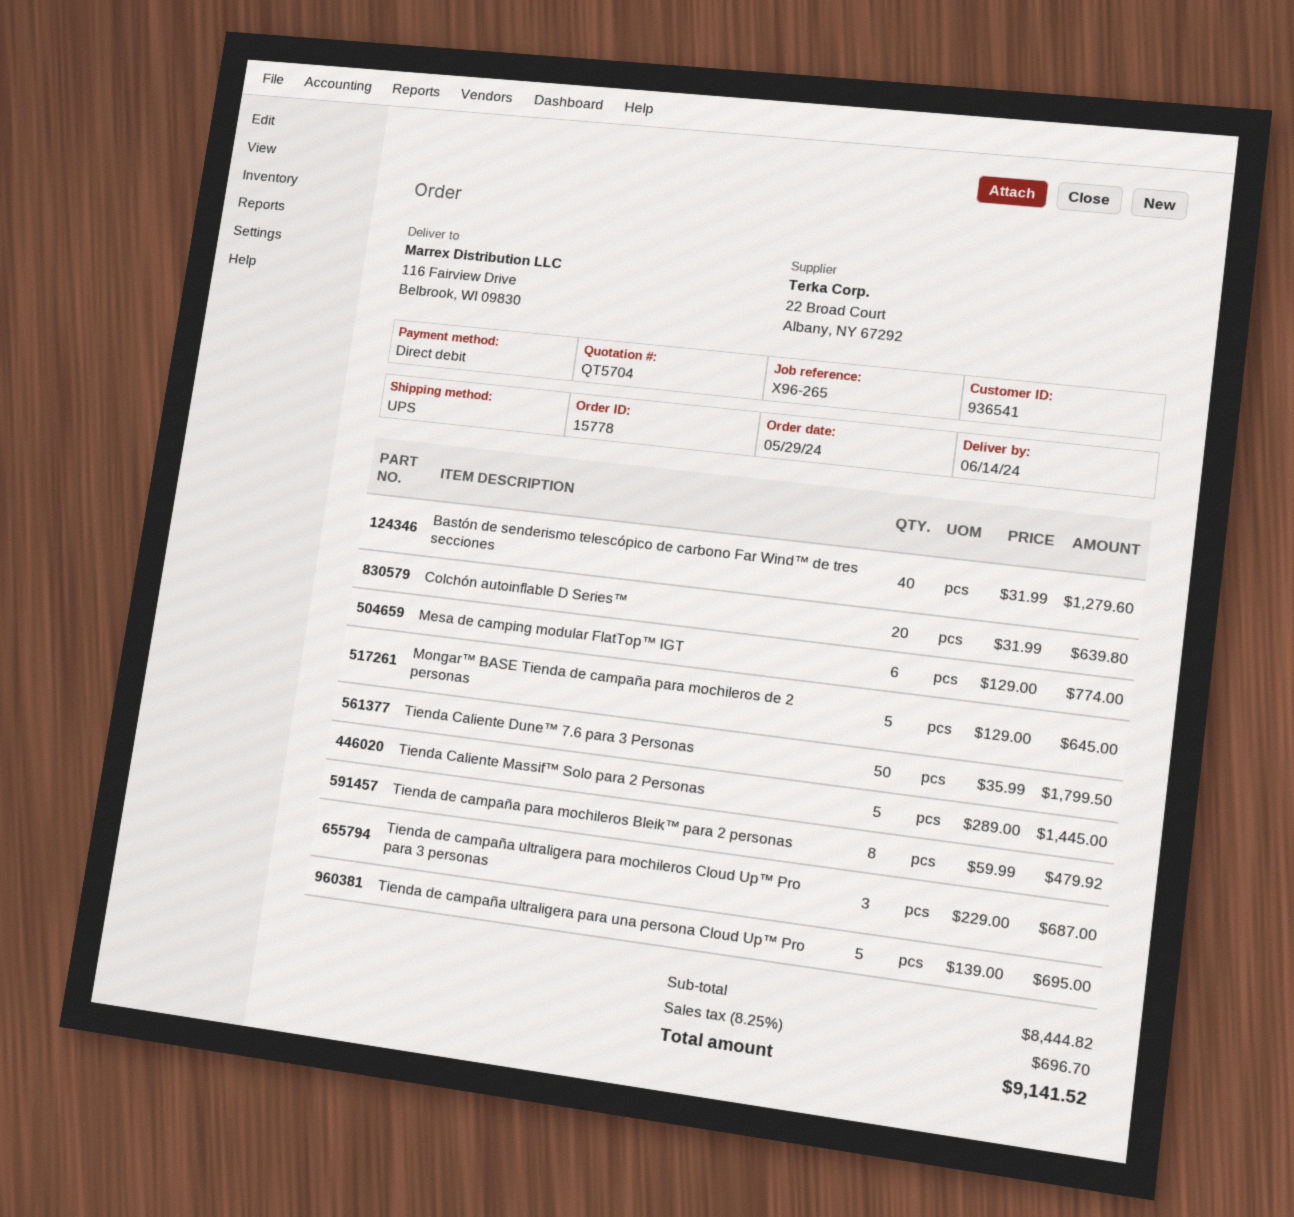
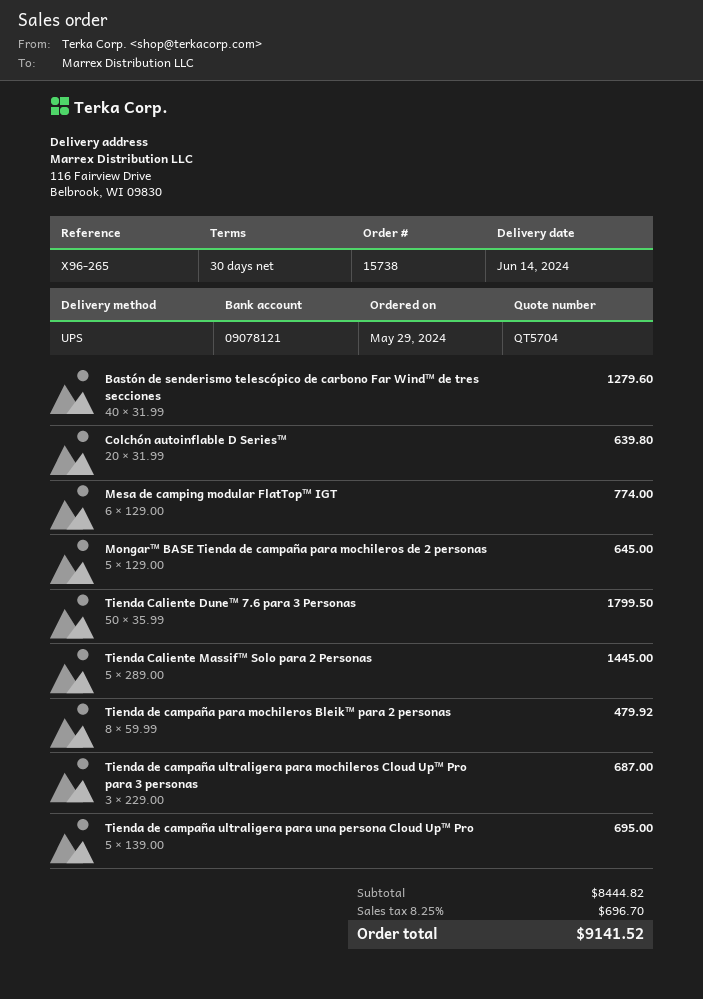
order number: 15778 -> 15738

